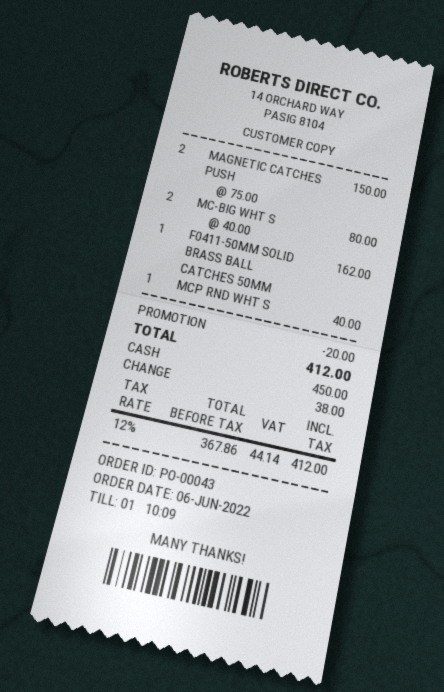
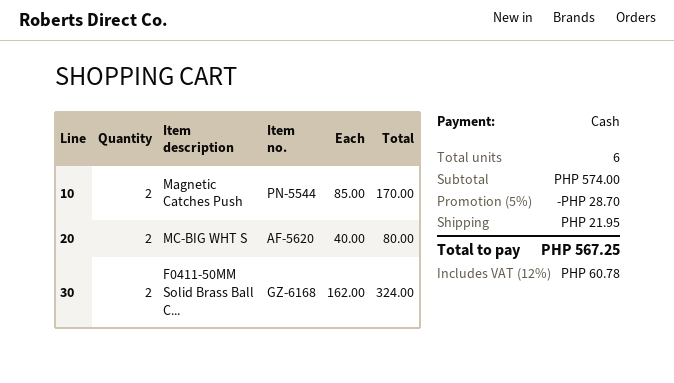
MAGNETIC CATCHES PUSH: 2 x 75.00 = 150.00 -> 2 x 85.00 = 170.00
F0411-50MM SOLID BRASS BALL CATCHES 50MM: 1 x 162.00 = 162.00 -> 2 x 162.00 = 324.00
MCP RND WHT S: 1 x 40.00 = 40.00 -> none
discount: 20.00 -> 28.70
shipping: none -> 21.95
tax: 12% = 44.14 -> 12% = 60.78
total: 412.00 -> 567.25

